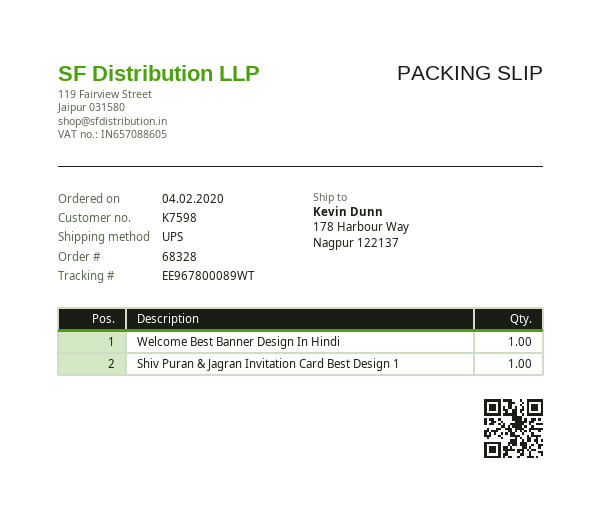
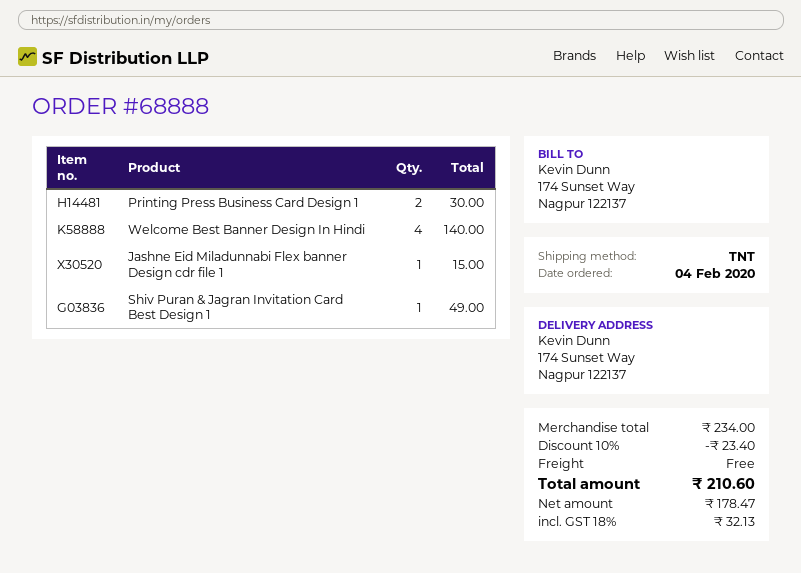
order number: 68328 -> 68888
shipping method: UPS -> TNT
ship to: 178 Harbour Way, Nagpur 122137 -> 174 Sunset Way, Nagpur 122137
Welcome Best Banner Design In Hindi: 1 -> 4
Printing Press Business Card Design 1: none -> 2
Jashne Eid Miladunnabi Flex banner Design cdr file 1: none -> 1

